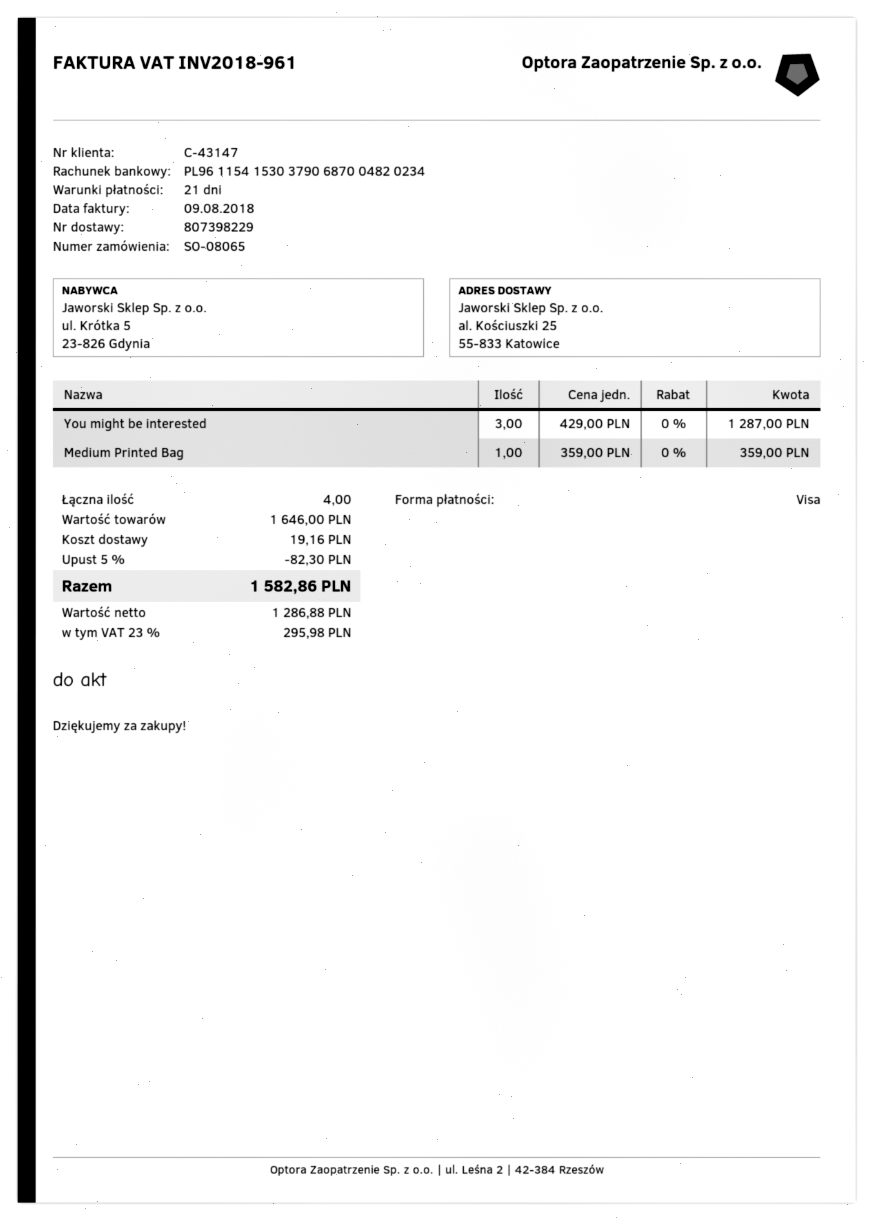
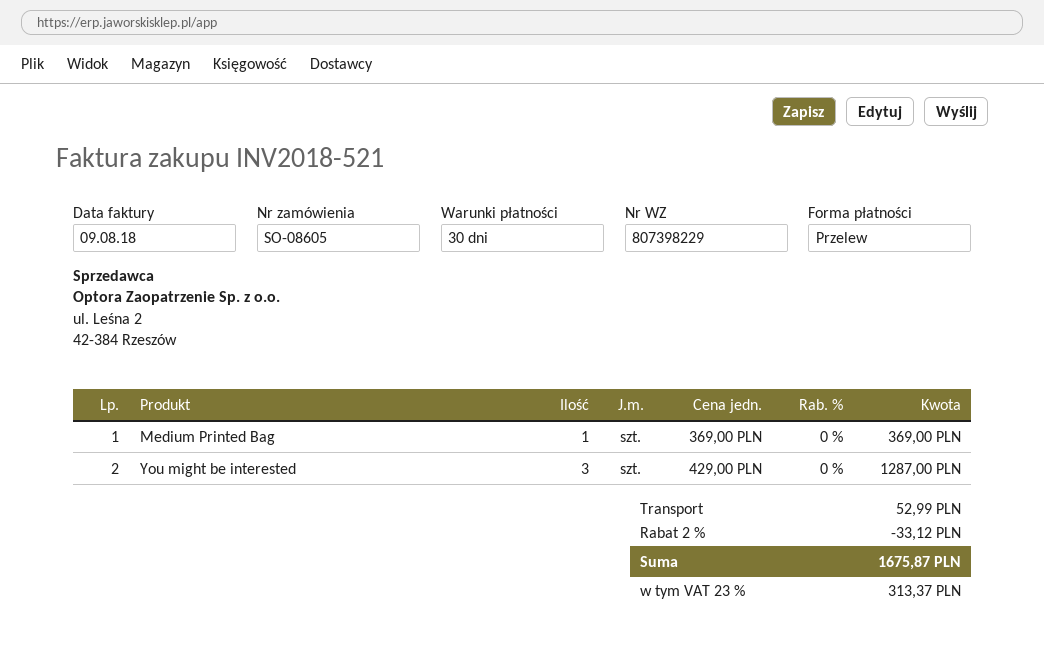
order number: SO-08065 -> SO-08605
invoice number: INV2018-961 -> INV2018-521
payment terms: 21 days -> 30 days
payment method: Visa -> bank transfer
Medium Printed Bag: 1 x 359.00 = 359.00 -> 1 x 369.00 = 369.00
discount: 5% = 82.30 -> 2% = 33.12
shipping: 19.16 -> 52.99
tax: 23% = 295.98 -> 23% = 313.37
total: 1582.86 -> 1675.87

